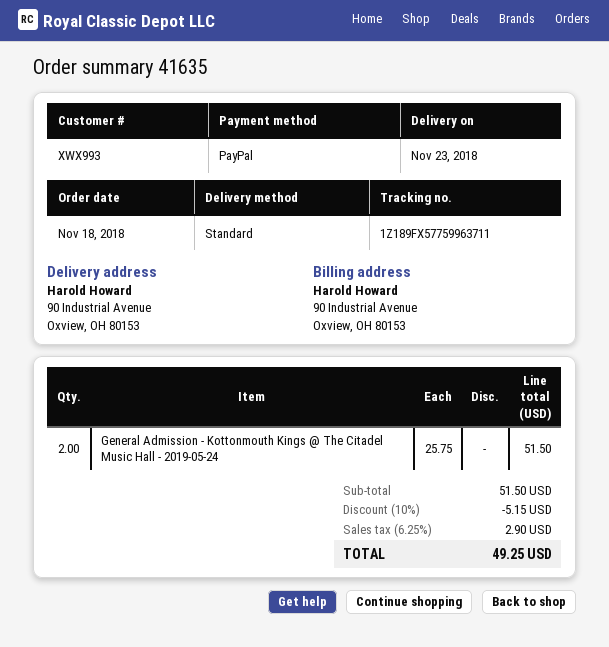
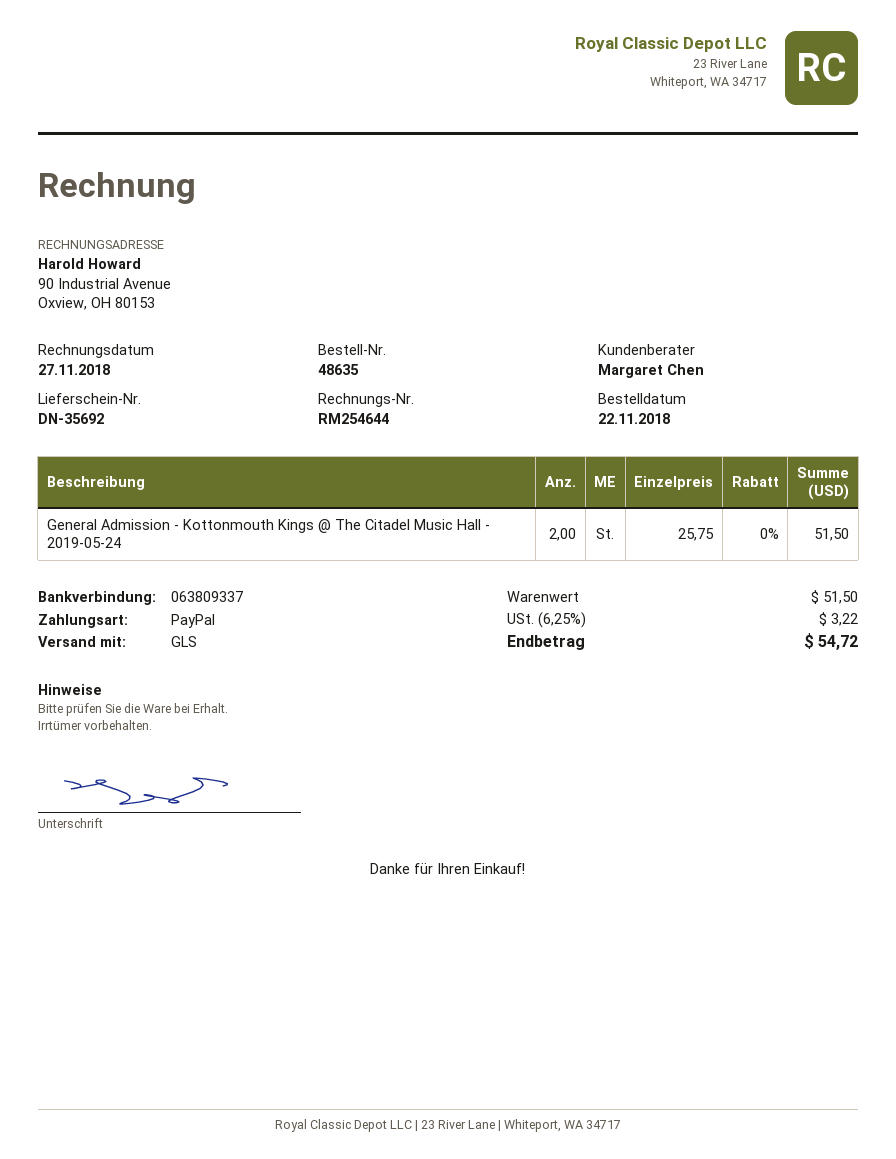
order number: 41635 -> 48635
order date: 2018-11-18 -> 2018-11-22
shipping method: standard -> GLS
discount: 10% = 5.15 -> none
tax: 6.25% = 2.90 -> 6.25% = 3.22
total: 49.25 -> 54.72

